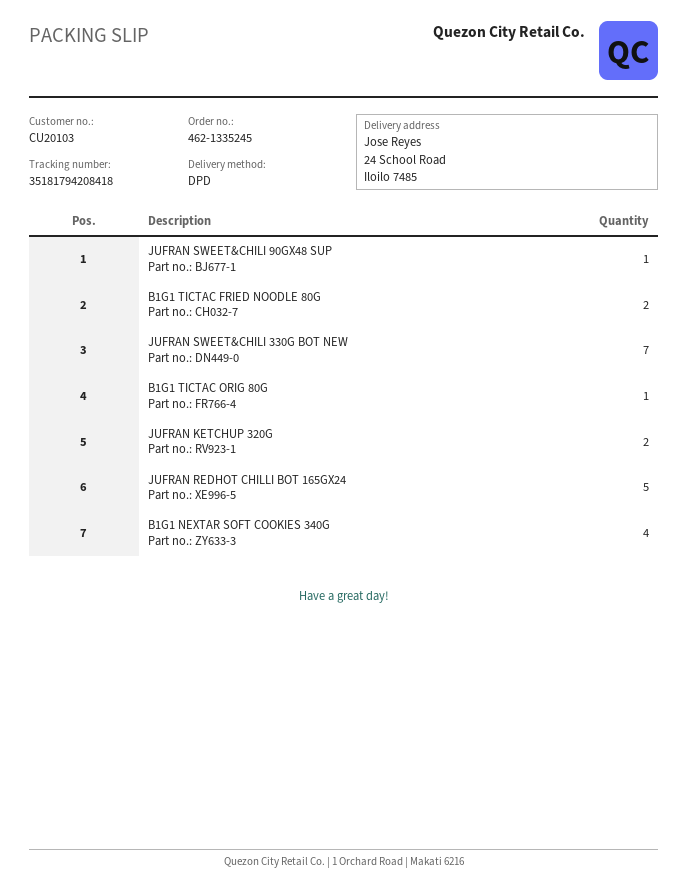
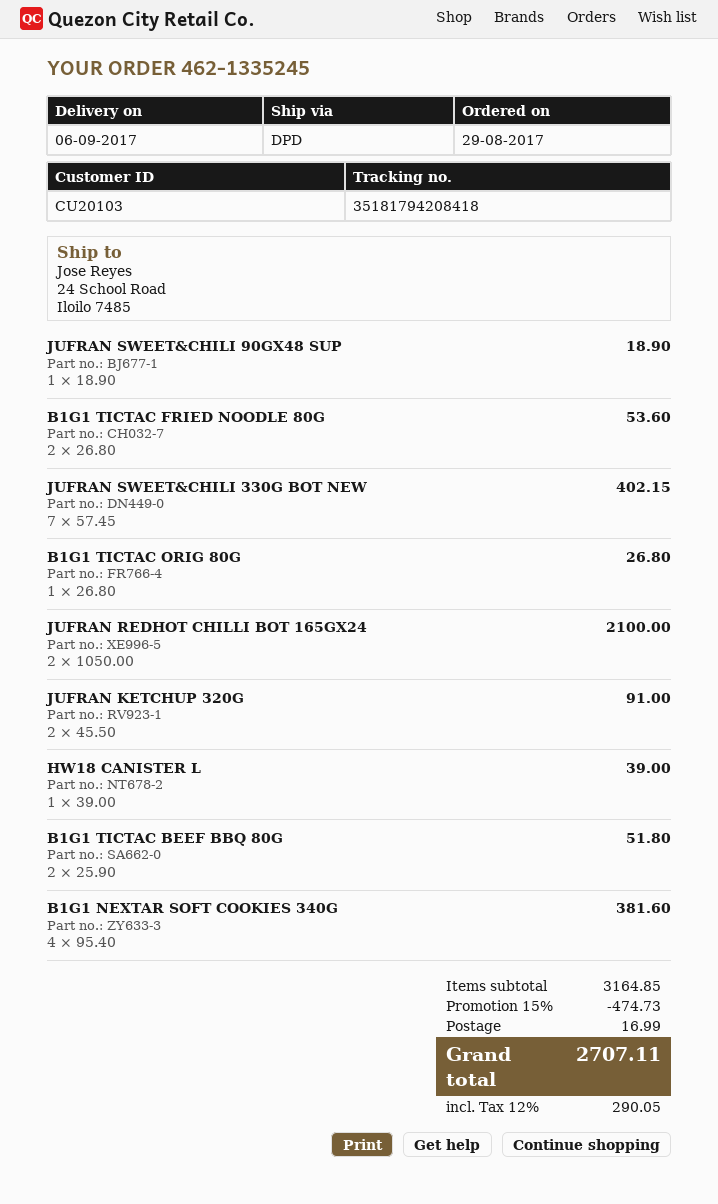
JUFRAN REDHOT CHILLI BOT 165GX24: 5 -> 2
HW18 CANISTER L: none -> 1
B1G1 TICTAC BEEF BBQ 80G: none -> 2

